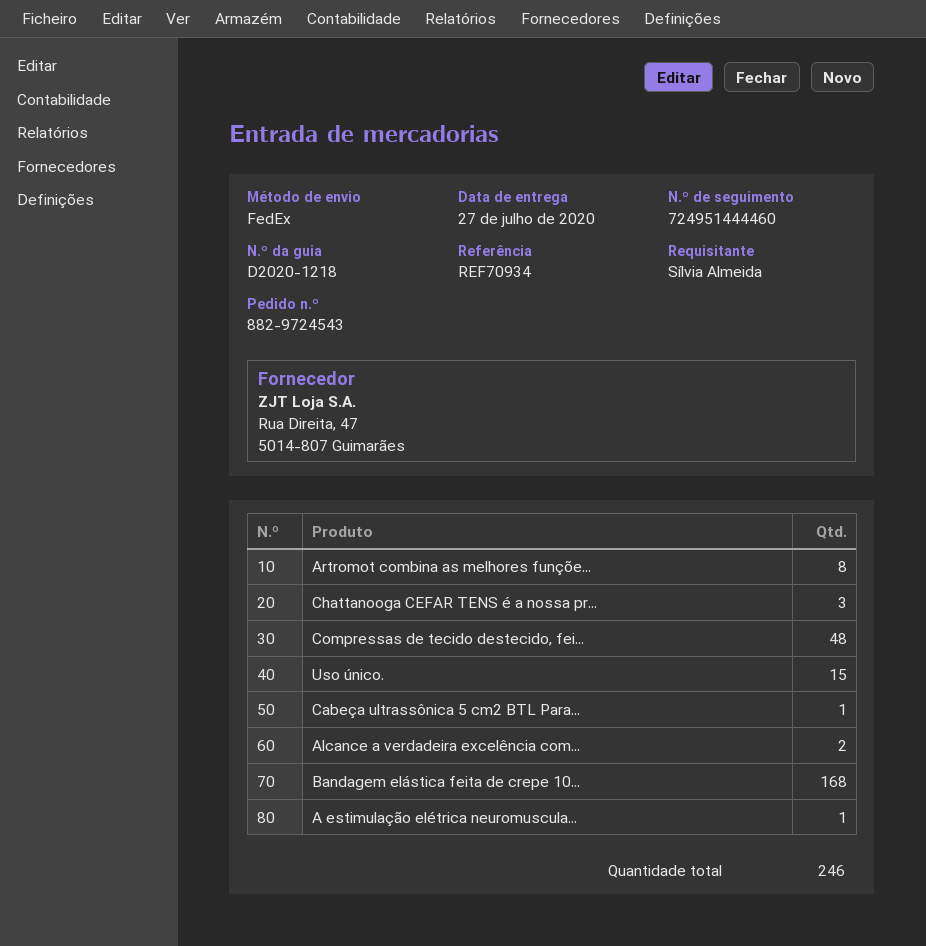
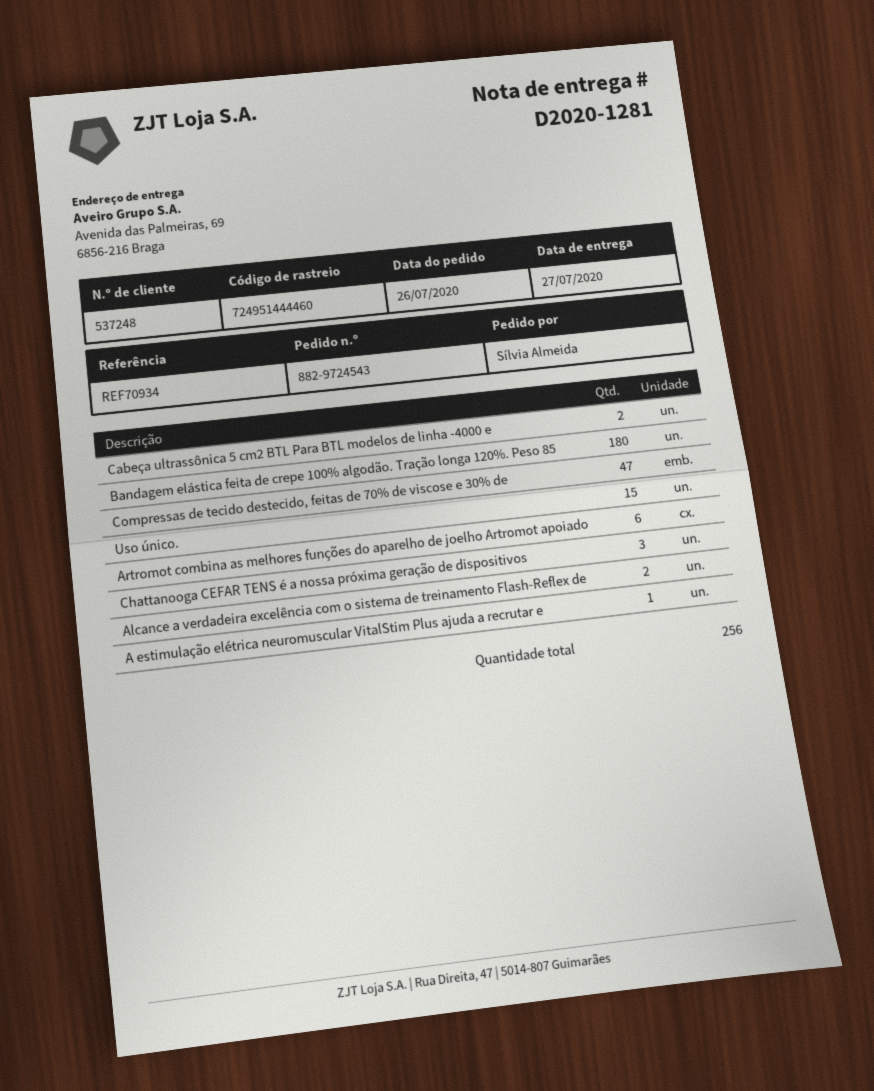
delivery note number: D2020-1218 -> D2020-1281
Artromot combina as melhores funçõe...: 8 -> 6
Compressas de tecido destecido, fei...: 48 -> 47
Cabeça ultrassônica 5 cm2 BTL Para...: 1 -> 2
Bandagem elástica feita de crepe 10...: 168 -> 180
total quantity: 246 -> 256

